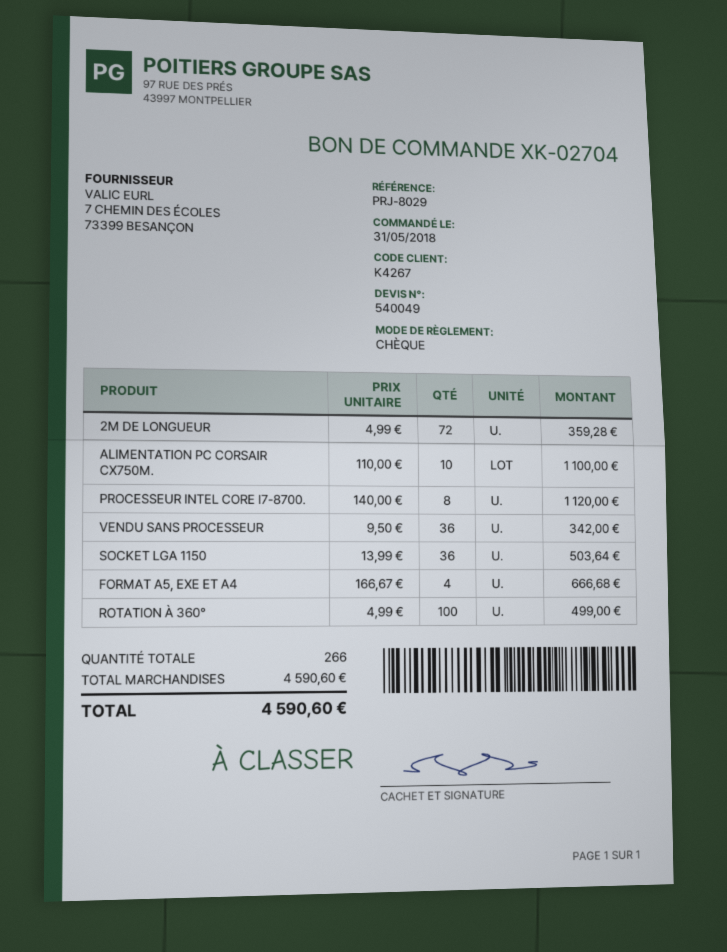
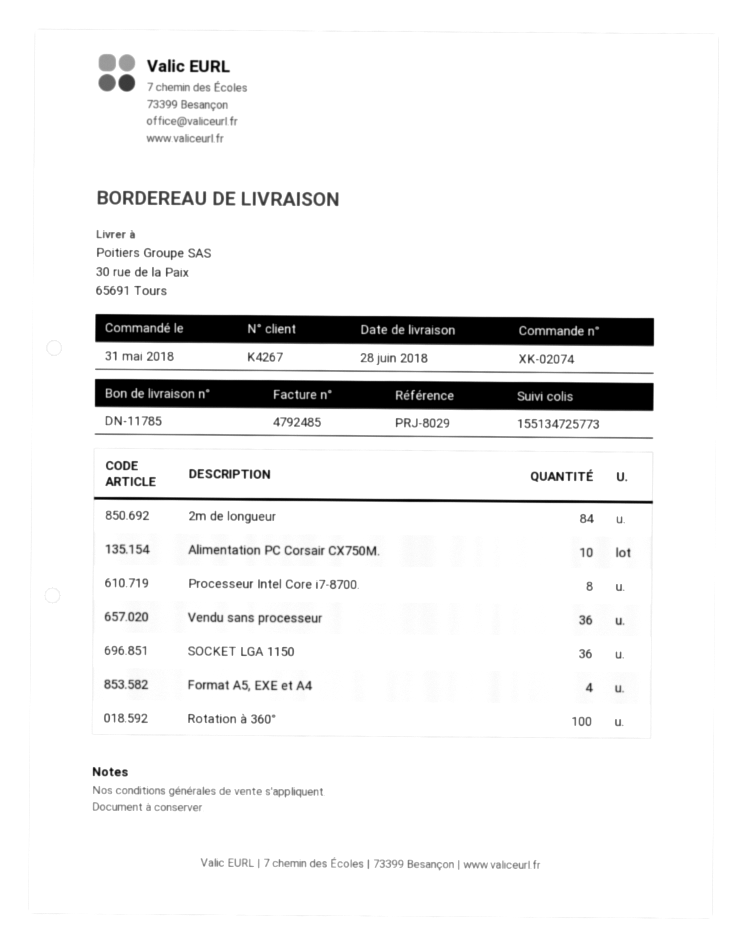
order number: XK-02704 -> XK-02074
2M DE LONGUEUR: 72 -> 84

